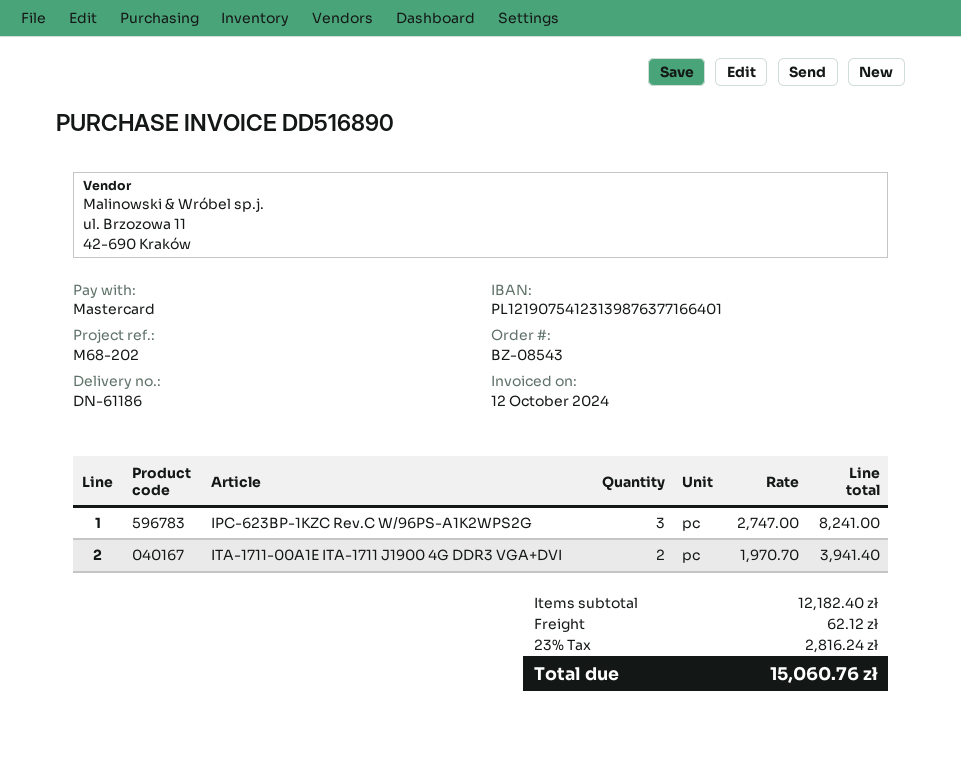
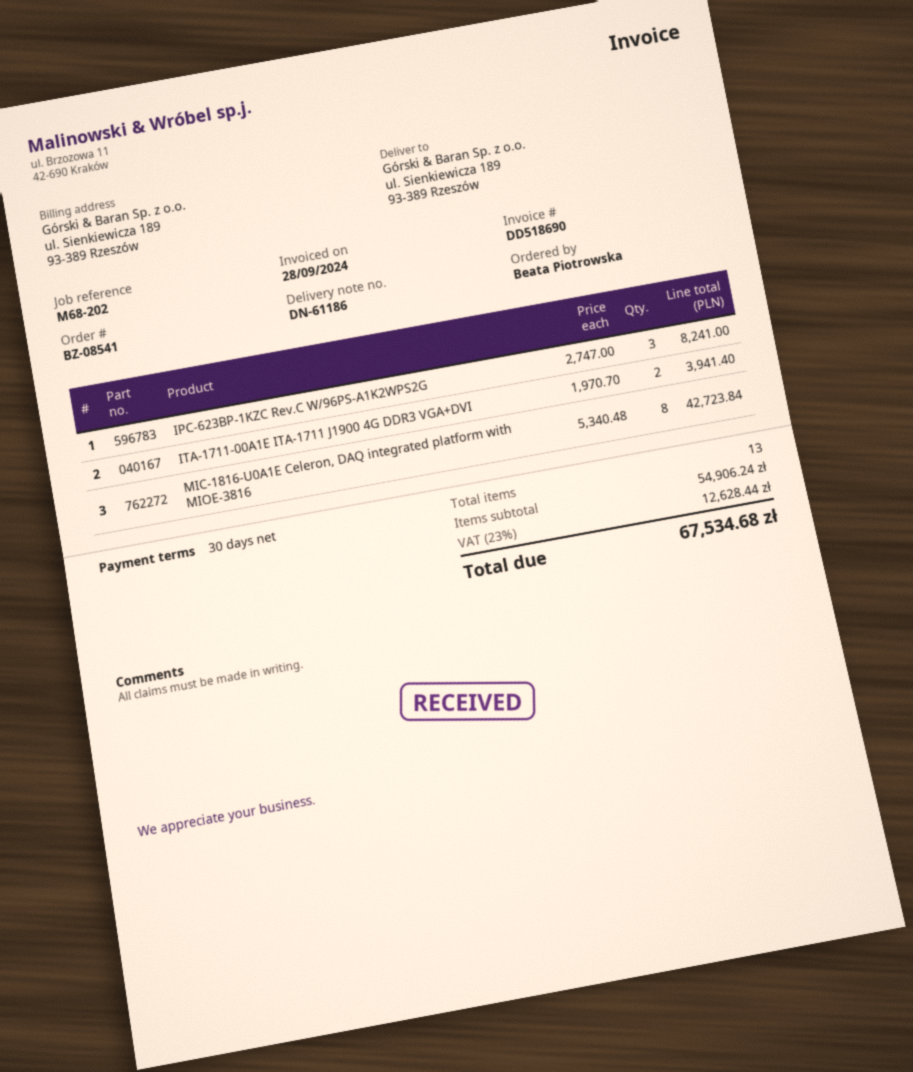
order number: BZ-08543 -> BZ-08541
invoice number: DD516890 -> DD518690
invoice date: 2024-10-12 -> 2024-09-28
MIC-1816-U0A1E Celeron, DAQ integrated platform with MIOE-3816: none -> 8 x 5340.48 = 42723.84
subtotal: 12182.40 -> 54906.24
shipping: 62.12 -> none
tax: 23% = 2816.24 -> 23% = 12628.44
total: 15060.76 -> 67534.68

